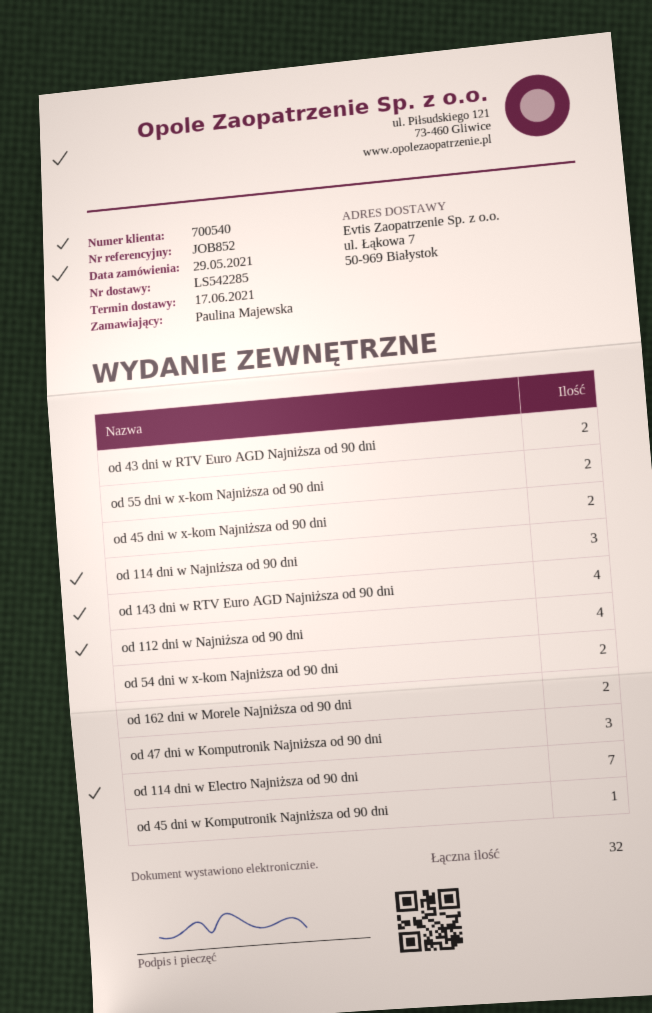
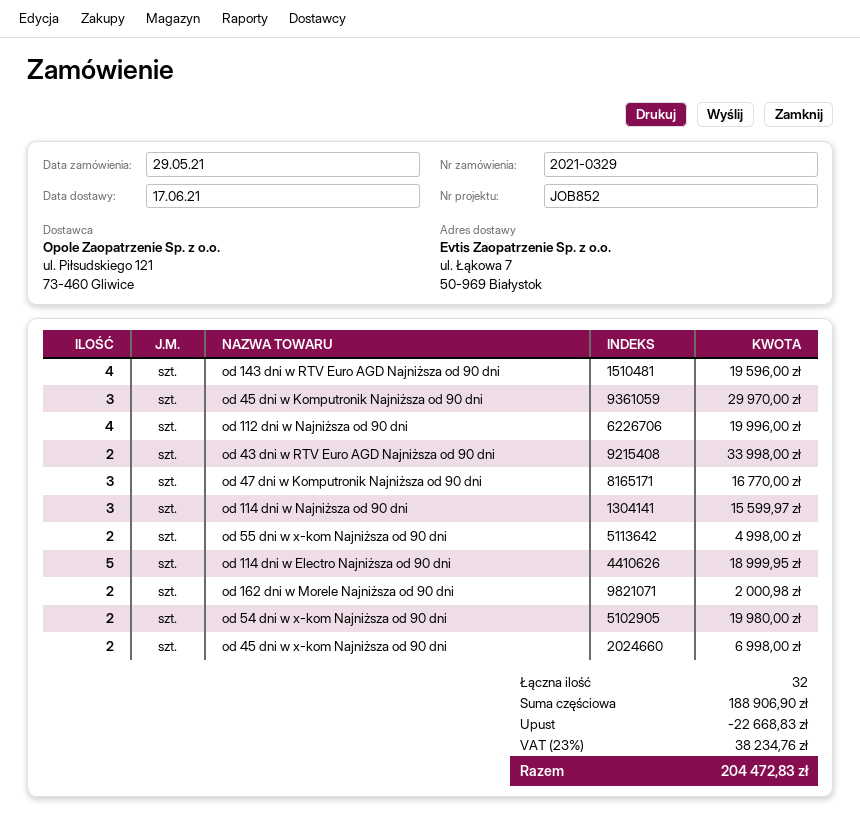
od 114 dni w Electro Najniższa od 90 dni: 7 -> 5
od 45 dni w Komputronik Najniższa od 90 dni: 1 -> 3

